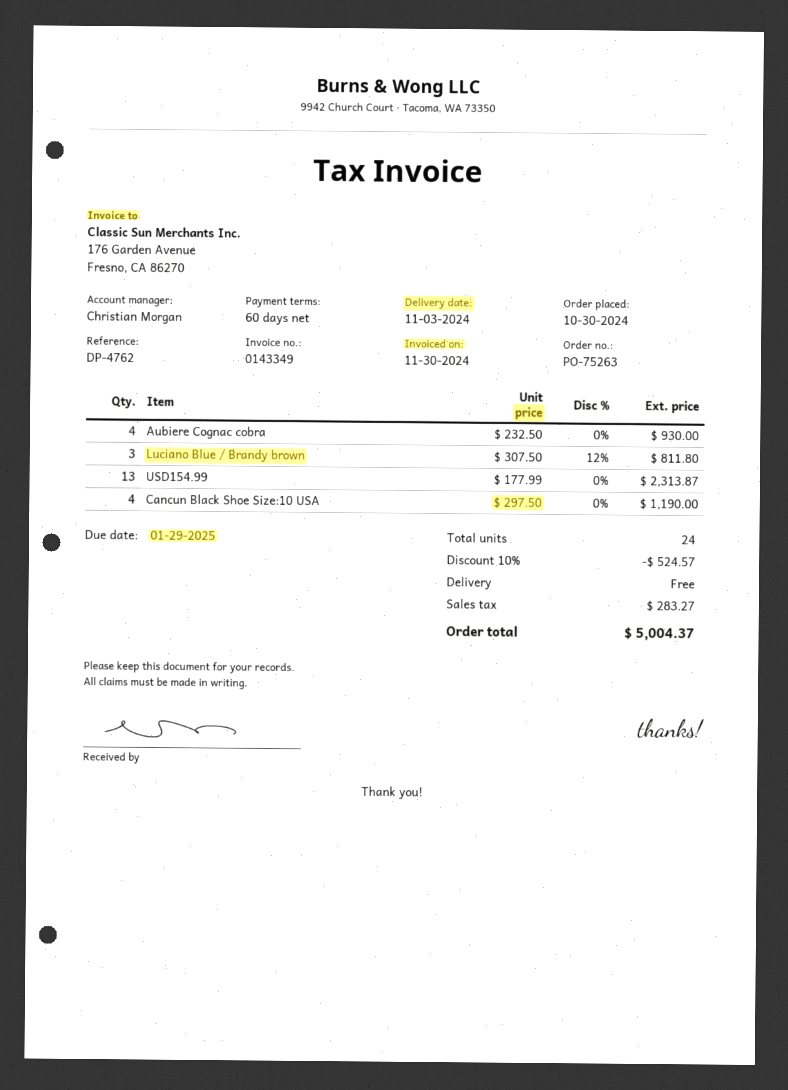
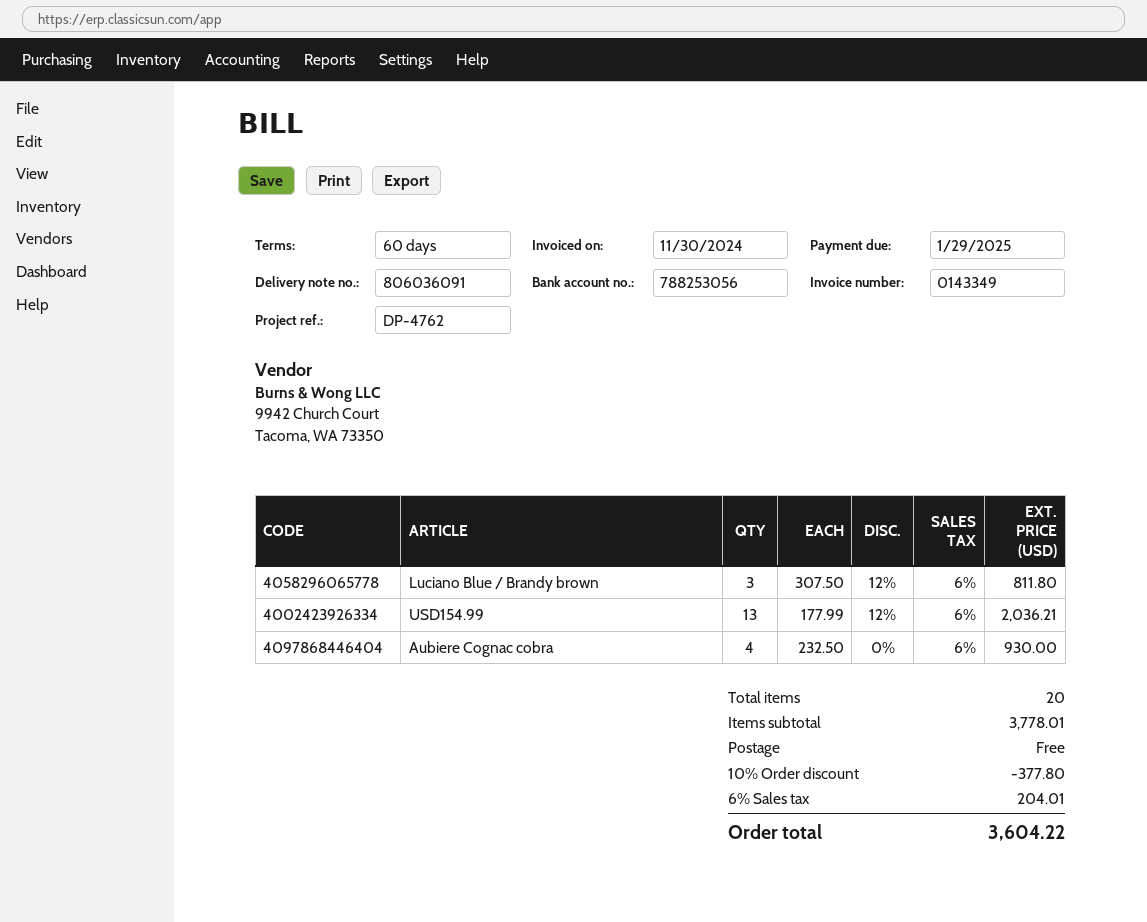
USD154.99: 13 x 177.99 = 2313.87 -> 13 x 177.99 - 12% = 2036.21
Cancun Black Shoe Size:10 USA: 4 x 297.50 = 1190.00 -> none
total quantity: 24 -> 20
discount: 10% = 524.57 -> 10% = 377.80
tax: 283.27 -> 204.01
total: 5004.37 -> 3604.22

